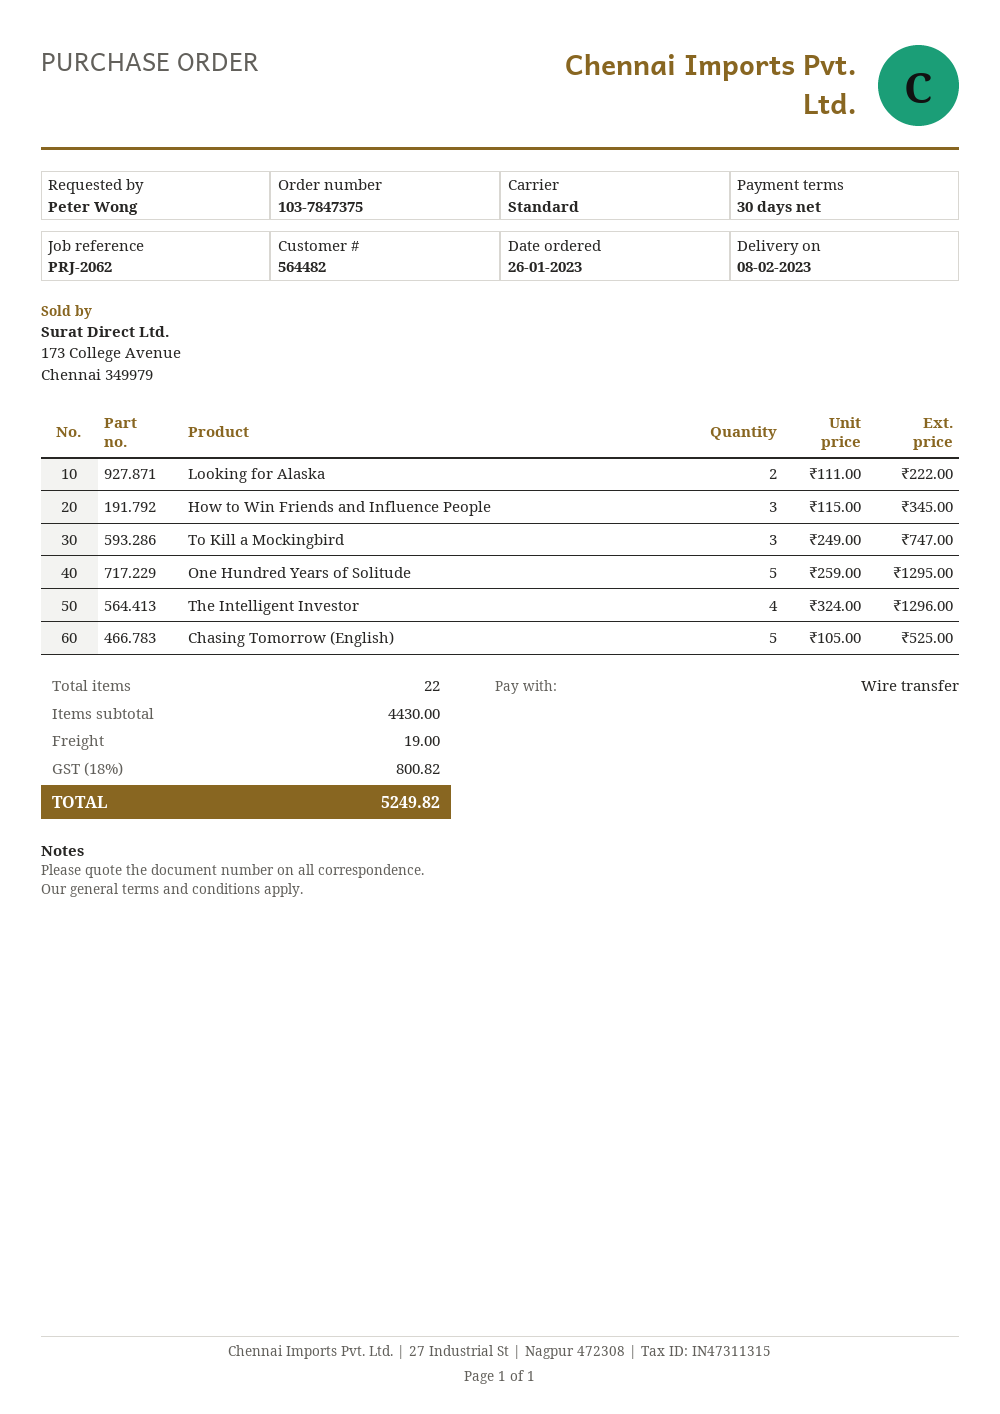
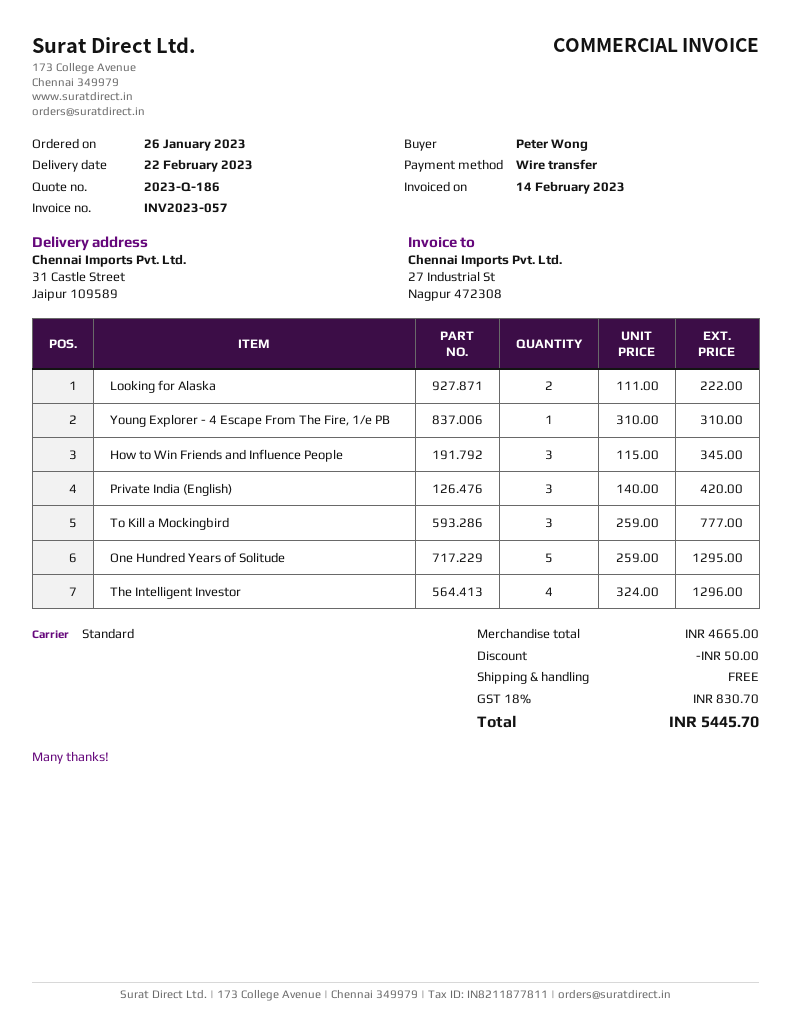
delivery date: 2023-02-08 -> 2023-02-22
To Kill a Mockingbird: 3 x 249.00 = 747.00 -> 3 x 259.00 = 777.00
Chasing Tomorrow (English): 5 x 105.00 = 525.00 -> none
Young Explorer - 4 Escape From The Fire, 1/e PB: none -> 1 x 310.00 = 310.00
Private India (English): none -> 3 x 140.00 = 420.00
subtotal: 4430.00 -> 4665.00
discount: none -> 50.00
shipping: 19.00 -> 0.00
tax: 18% = 800.82 -> 18% = 830.70
total: 5249.82 -> 5445.70

